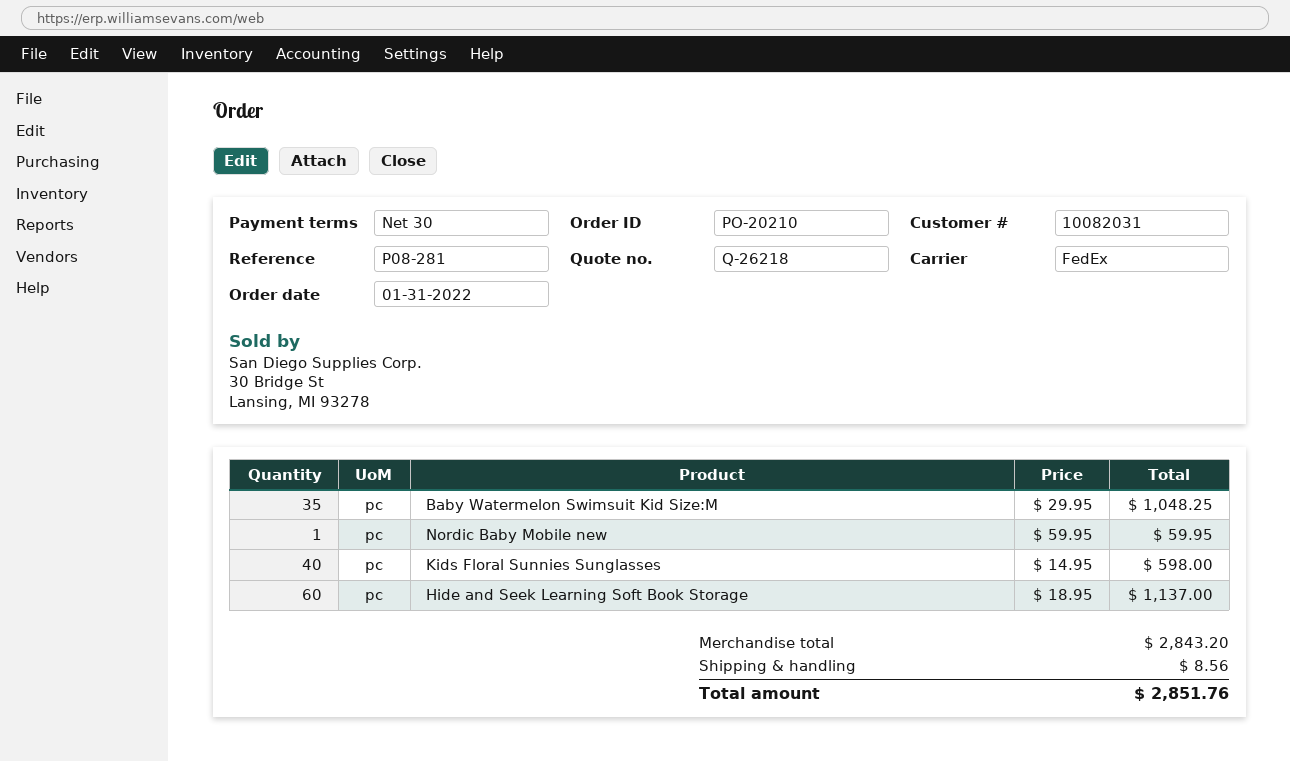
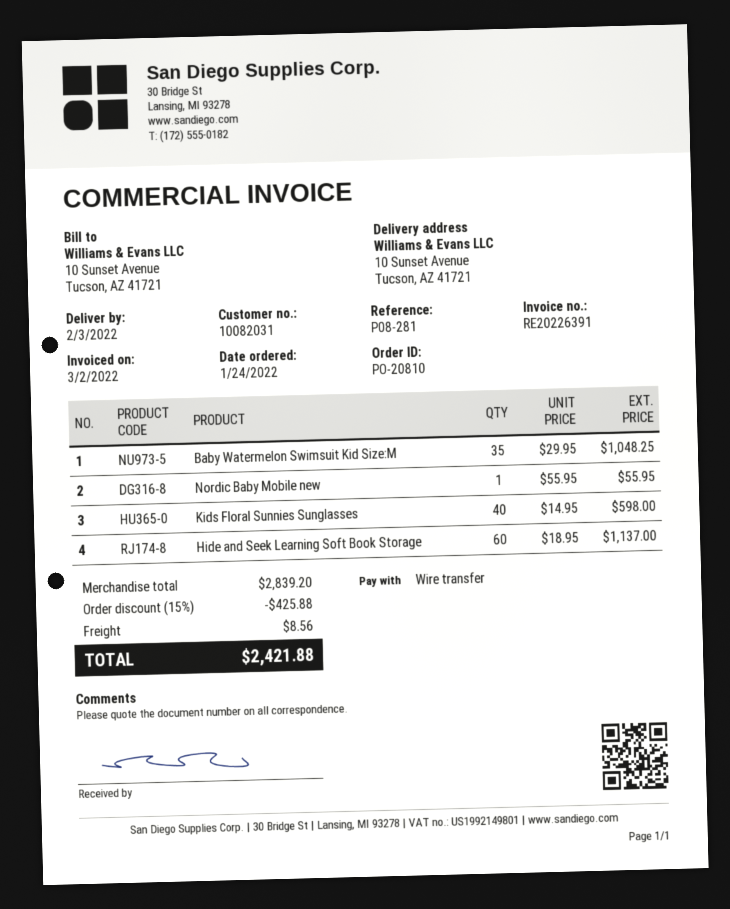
order number: PO-20210 -> PO-20810
order date: 2022-01-31 -> 2022-01-24
Nordic Baby Mobile new: 1 x 59.95 = 59.95 -> 1 x 55.95 = 55.95
subtotal: 2843.20 -> 2839.20
discount: none -> 15% = 425.88
total: 2851.76 -> 2421.88

